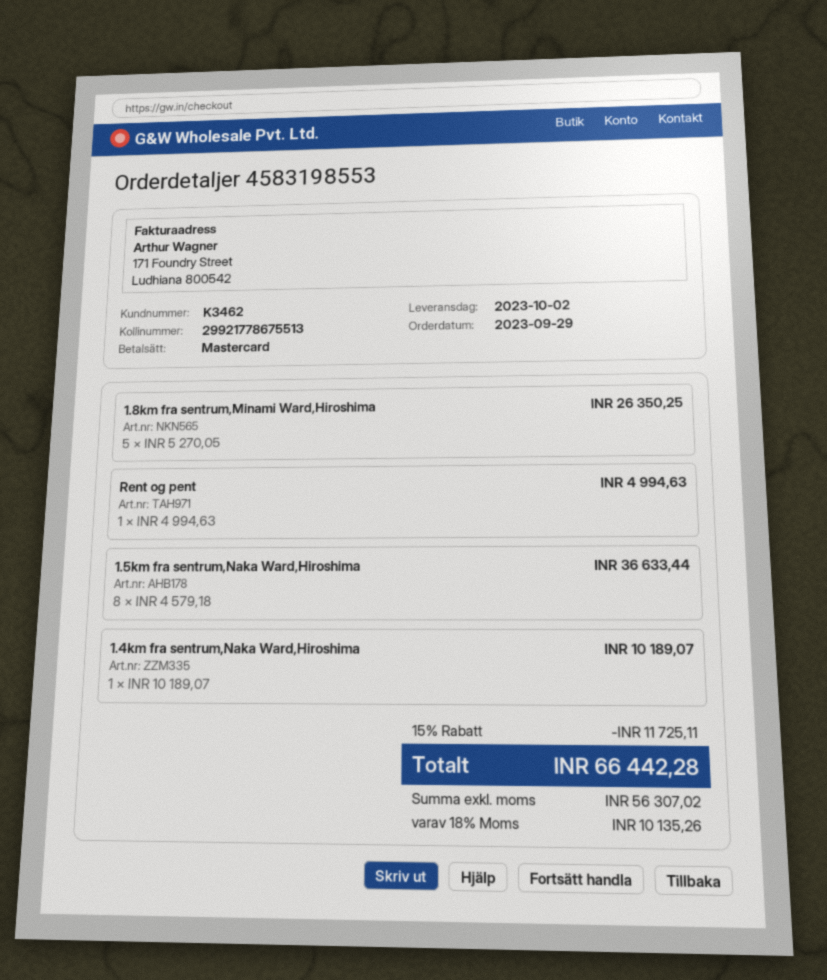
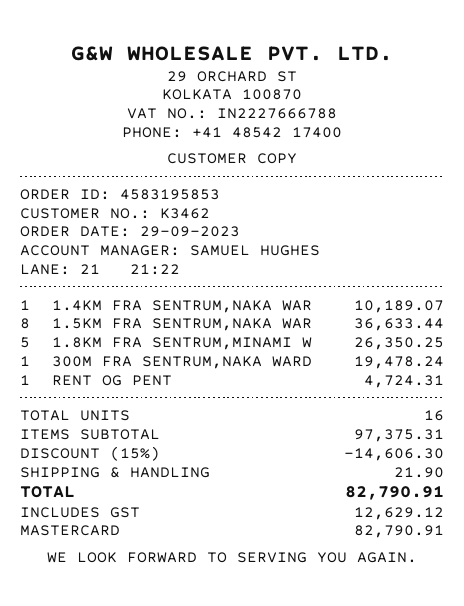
order number: 4583198553 -> 4583195853
Rent og pent: 1 for 4994.63 -> 1 for 4724.31
300M FRA SENTRUM,NAKA WARD: none -> 1 for 19478.24
discount: 15% = 11725.11 -> 15% = 14606.30
shipping: none -> 21.90
tax: 10135.26 -> 12629.12
total: 66442.28 -> 82790.91

